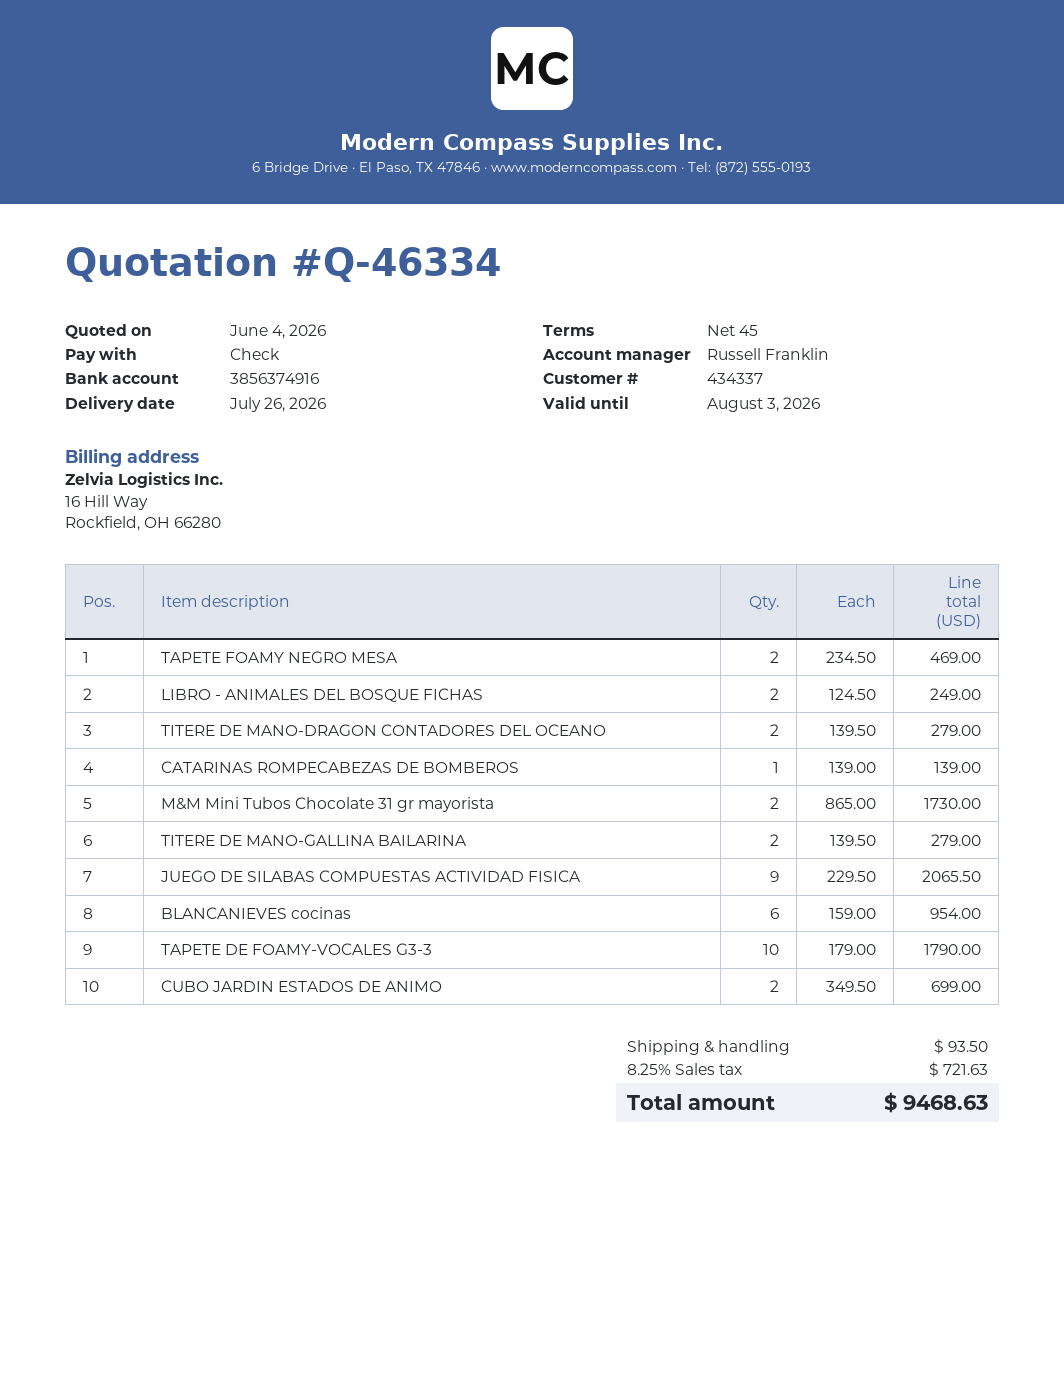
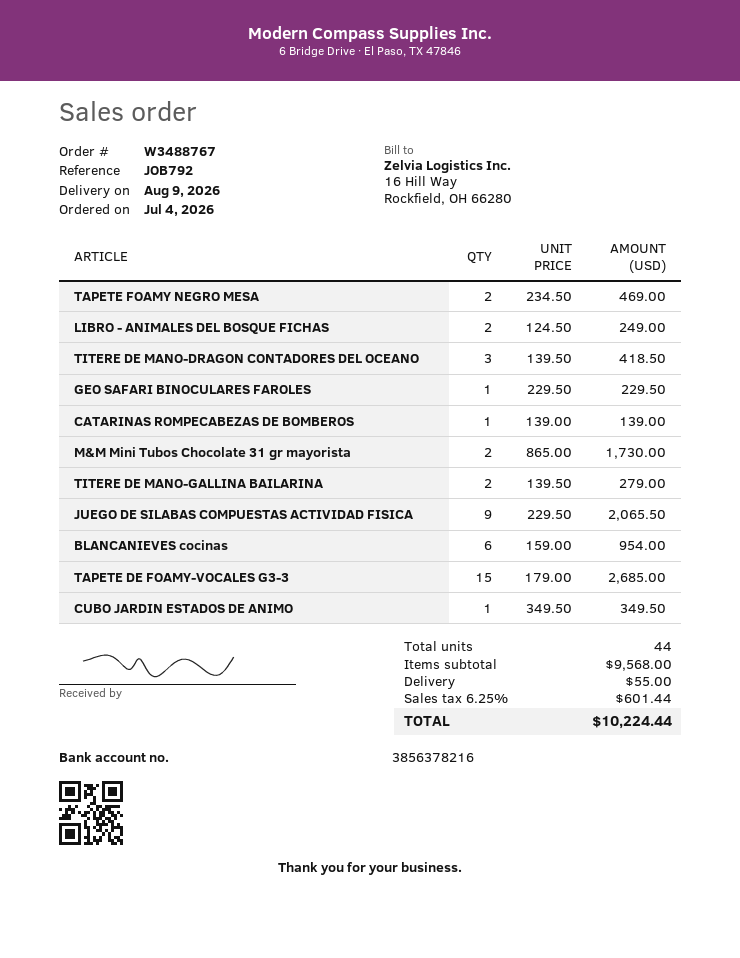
delivery date: 2026-07-26 -> 2026-08-09
bank account: 3856374916 -> 3856378216
TITERE DE MANO-DRAGON CONTADORES DEL OCEANO: 2 x 139.50 = 279.00 -> 3 x 139.50 = 418.50
TAPETE DE FOAMY-VOCALES G3-3: 10 x 179.00 = 1790.00 -> 15 x 179.00 = 2685.00
CUBO JARDIN ESTADOS DE ANIMO: 2 x 349.50 = 699.00 -> 1 x 349.50 = 349.50
GEO SAFARI BINOCULARES FAROLES: none -> 1 x 229.50 = 229.50
shipping: 93.50 -> 55.00
tax: 8.25% = 721.63 -> 6.25% = 601.44
total: 9468.63 -> 10224.44

